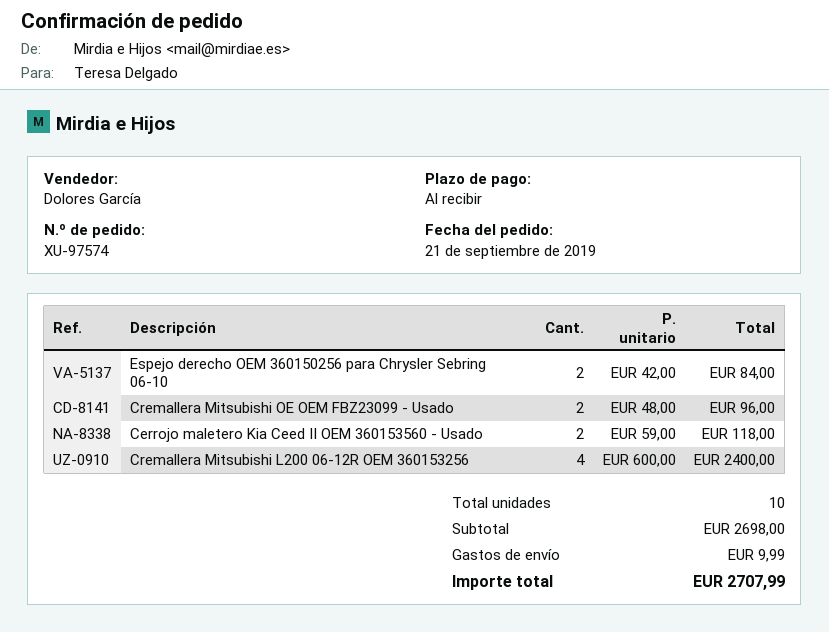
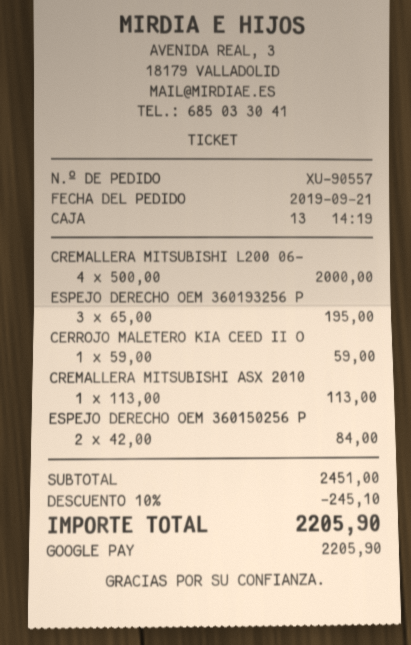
order number: XU-97574 -> XU-90557
Cremallera Mitsubishi OE OEM FBZ23099 - Usado: 2 x 48.00 = 96.00 -> none
Cerrojo maletero Kia Ceed II OEM 360153560 - Usado: 2 x 59.00 = 118.00 -> 1 x 59.00 = 59.00
Cremallera Mitsubishi L200 06-12R OEM 360153256: 4 x 600.00 = 2400.00 -> 4 x 500.00 = 2000.00
ESPEJO DERECHO OEM 360193256 P: none -> 3 x 65.00 = 195.00
CREMALLERA MITSUBISHI ASX 2010: none -> 1 x 113.00 = 113.00
subtotal: 2698.00 -> 2451.00
discount: none -> 10% = 245.10
shipping: 9.99 -> none
total: 2707.99 -> 2205.90

